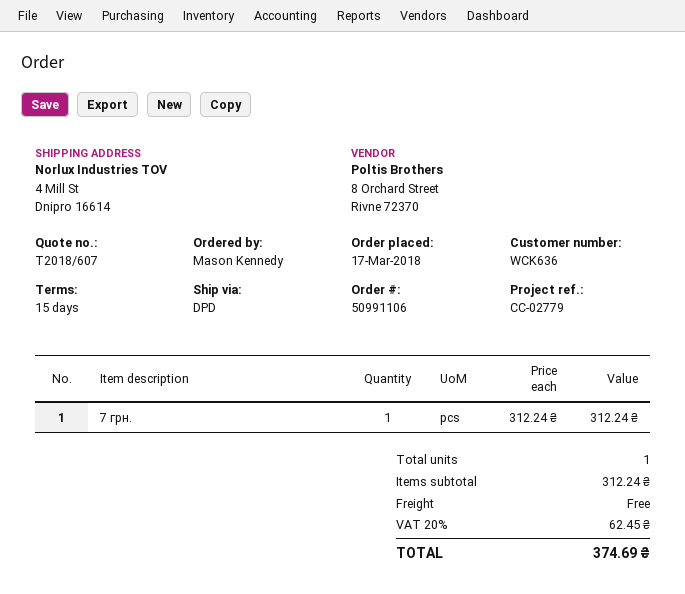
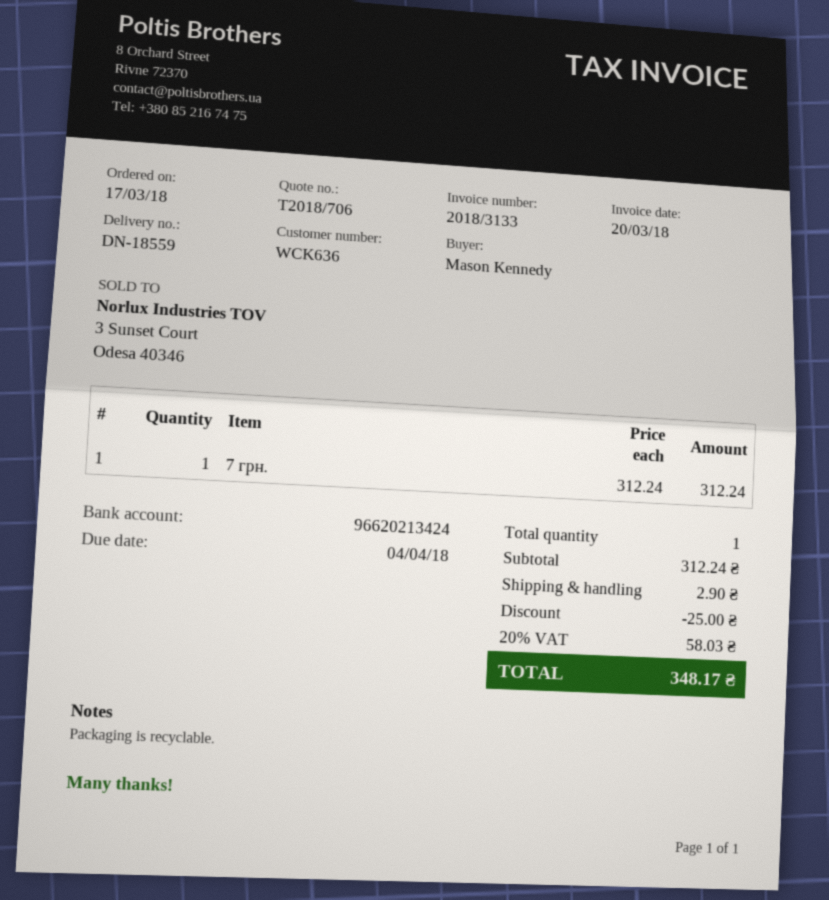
quote number: T2018/607 -> T2018/706
discount: none -> 25.00
shipping: 0.00 -> 2.90
tax: 20% = 62.45 -> 20% = 58.03
total: 374.69 -> 348.17

